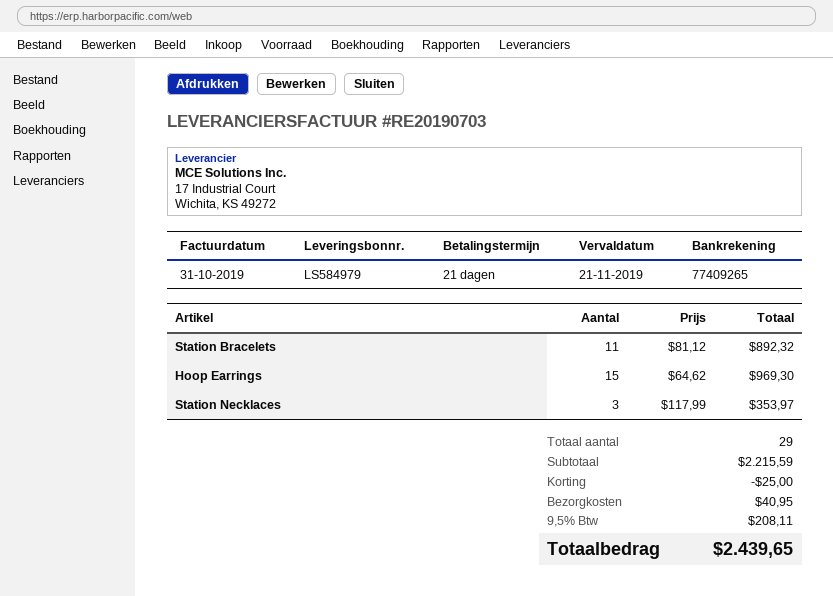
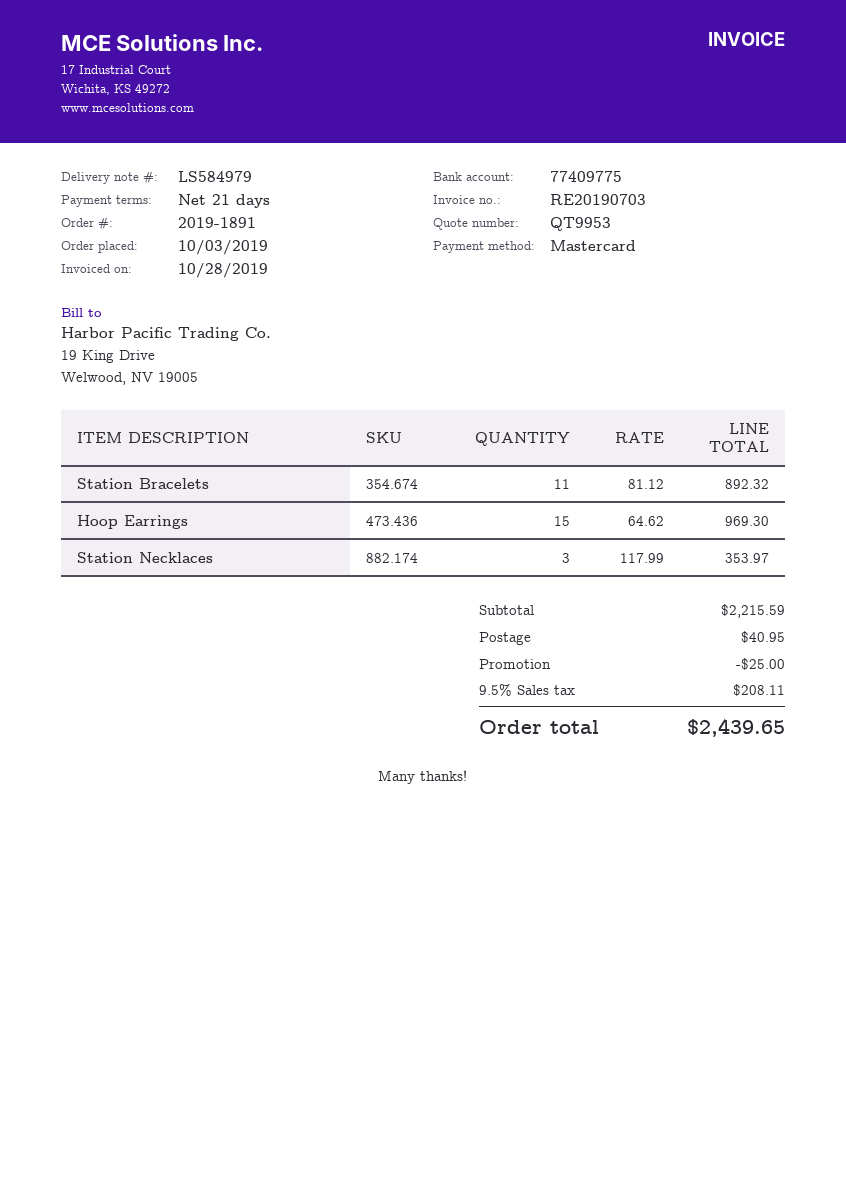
invoice date: 2019-10-31 -> 2019-10-28
bank account: 77409265 -> 77409775

